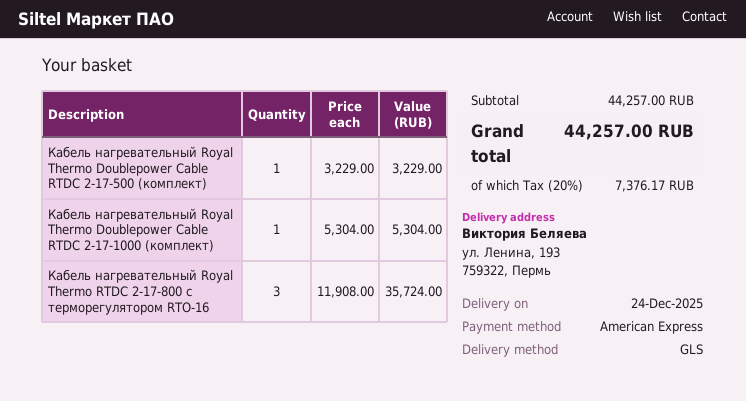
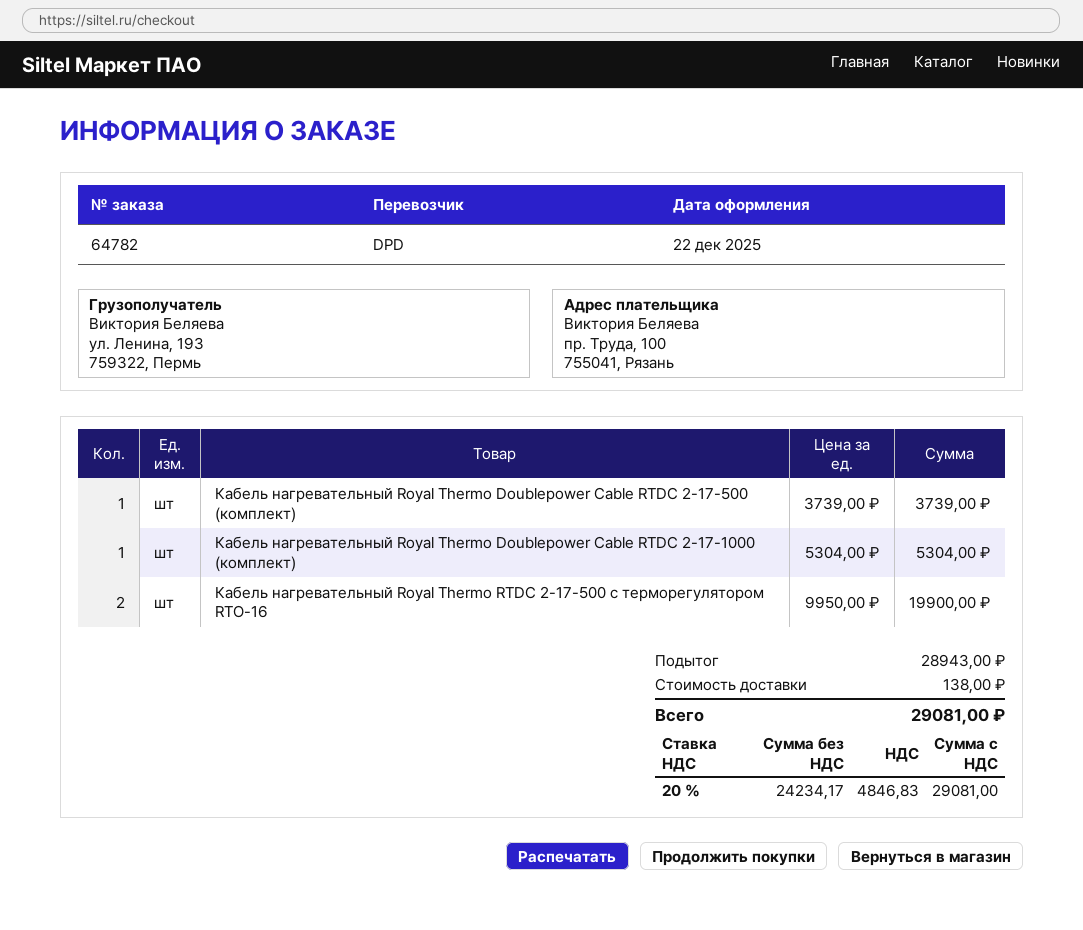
shipping method: GLS -> DPD
Кабель нагревательный Royal Thermo Doublepower Cable RTDC 2-17-500 (комплект): 1 x 3229.00 = 3229.00 -> 1 x 3739.00 = 3739.00
Кабель нагревательный Royal Thermo RTDC 2-17-800 с терморегулятором RTO-16: 3 x 11908.00 = 35724.00 -> none
Кабель нагревательный Royal Thermo RTDC 2-17-500 с терморегулятором RTO-16: none -> 2 x 9950.00 = 19900.00
subtotal: 44257.00 -> 28943.00
shipping: none -> 138.00
tax: 20% = 7376.17 -> 20% = 4846.83
total: 44257.00 -> 29081.00

